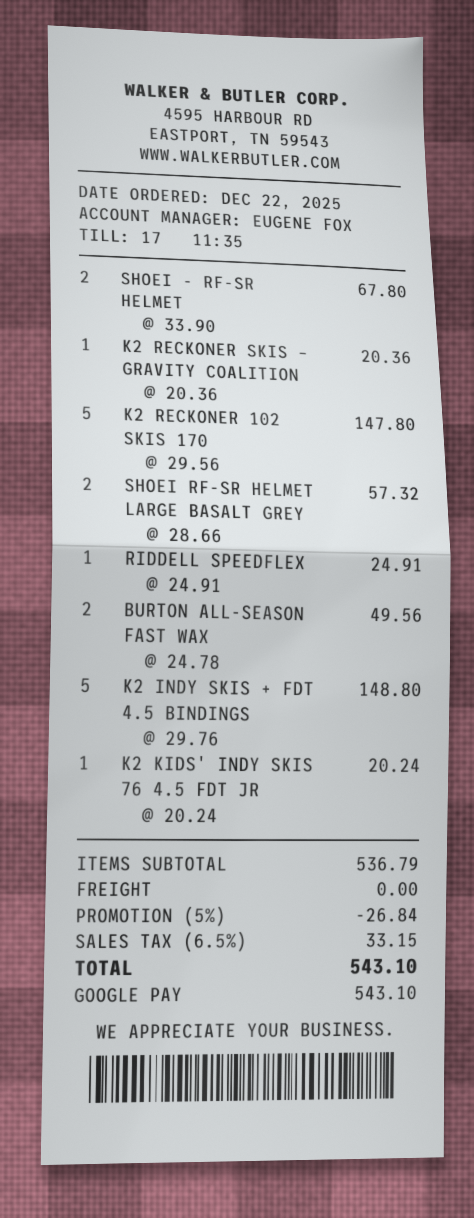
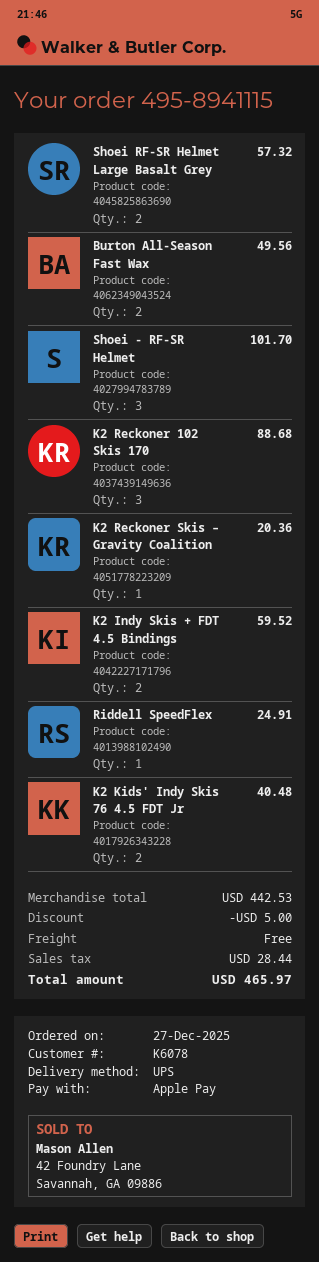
order date: 2025-12-22 -> 2025-12-27
payment method: Google Pay -> Apple Pay
SHOEI - RF-SR HELMET: 2 for 67.80 -> 3 for 101.70
K2 RECKONER 102 SKIS 170: 5 for 147.80 -> 3 for 88.68
K2 INDY SKIS + FDT 4.5 BINDINGS: 5 for 148.80 -> 2 for 59.52
K2 KIDS' INDY SKIS 76 4.5 FDT JR: 1 for 20.24 -> 2 for 40.48
subtotal: 536.79 -> 442.53
discount: 26.84 -> 5.00
tax: 33.15 -> 28.44
total: 543.10 -> 465.97

